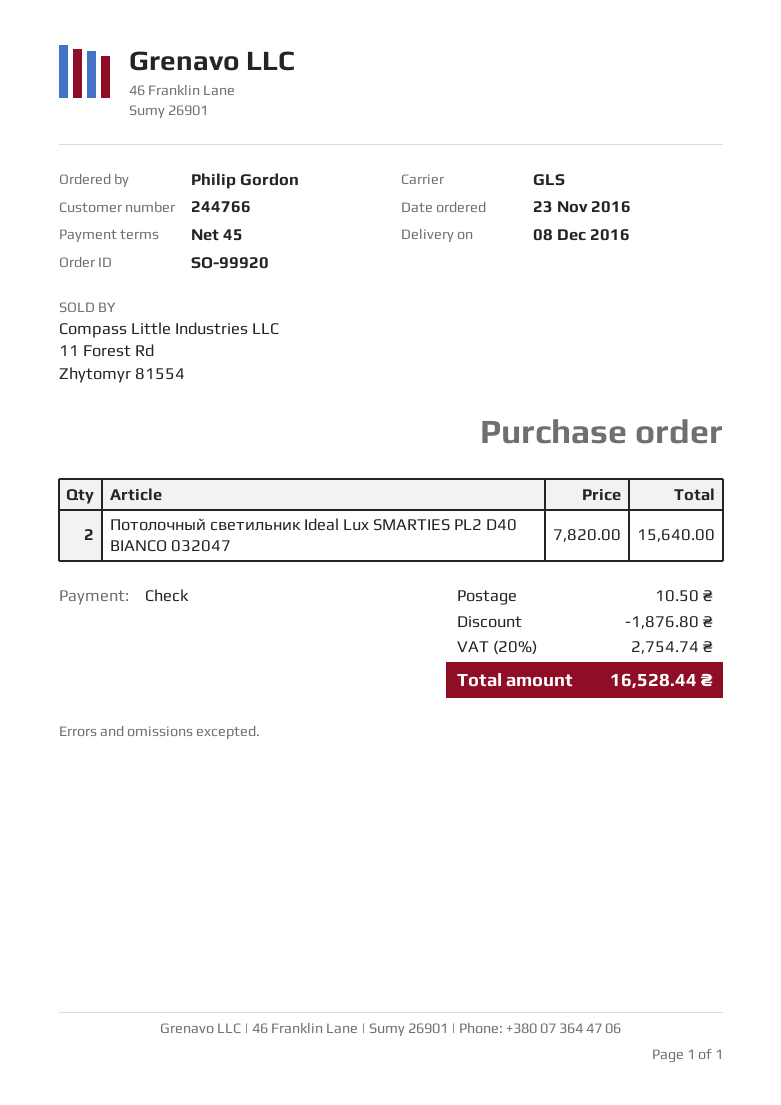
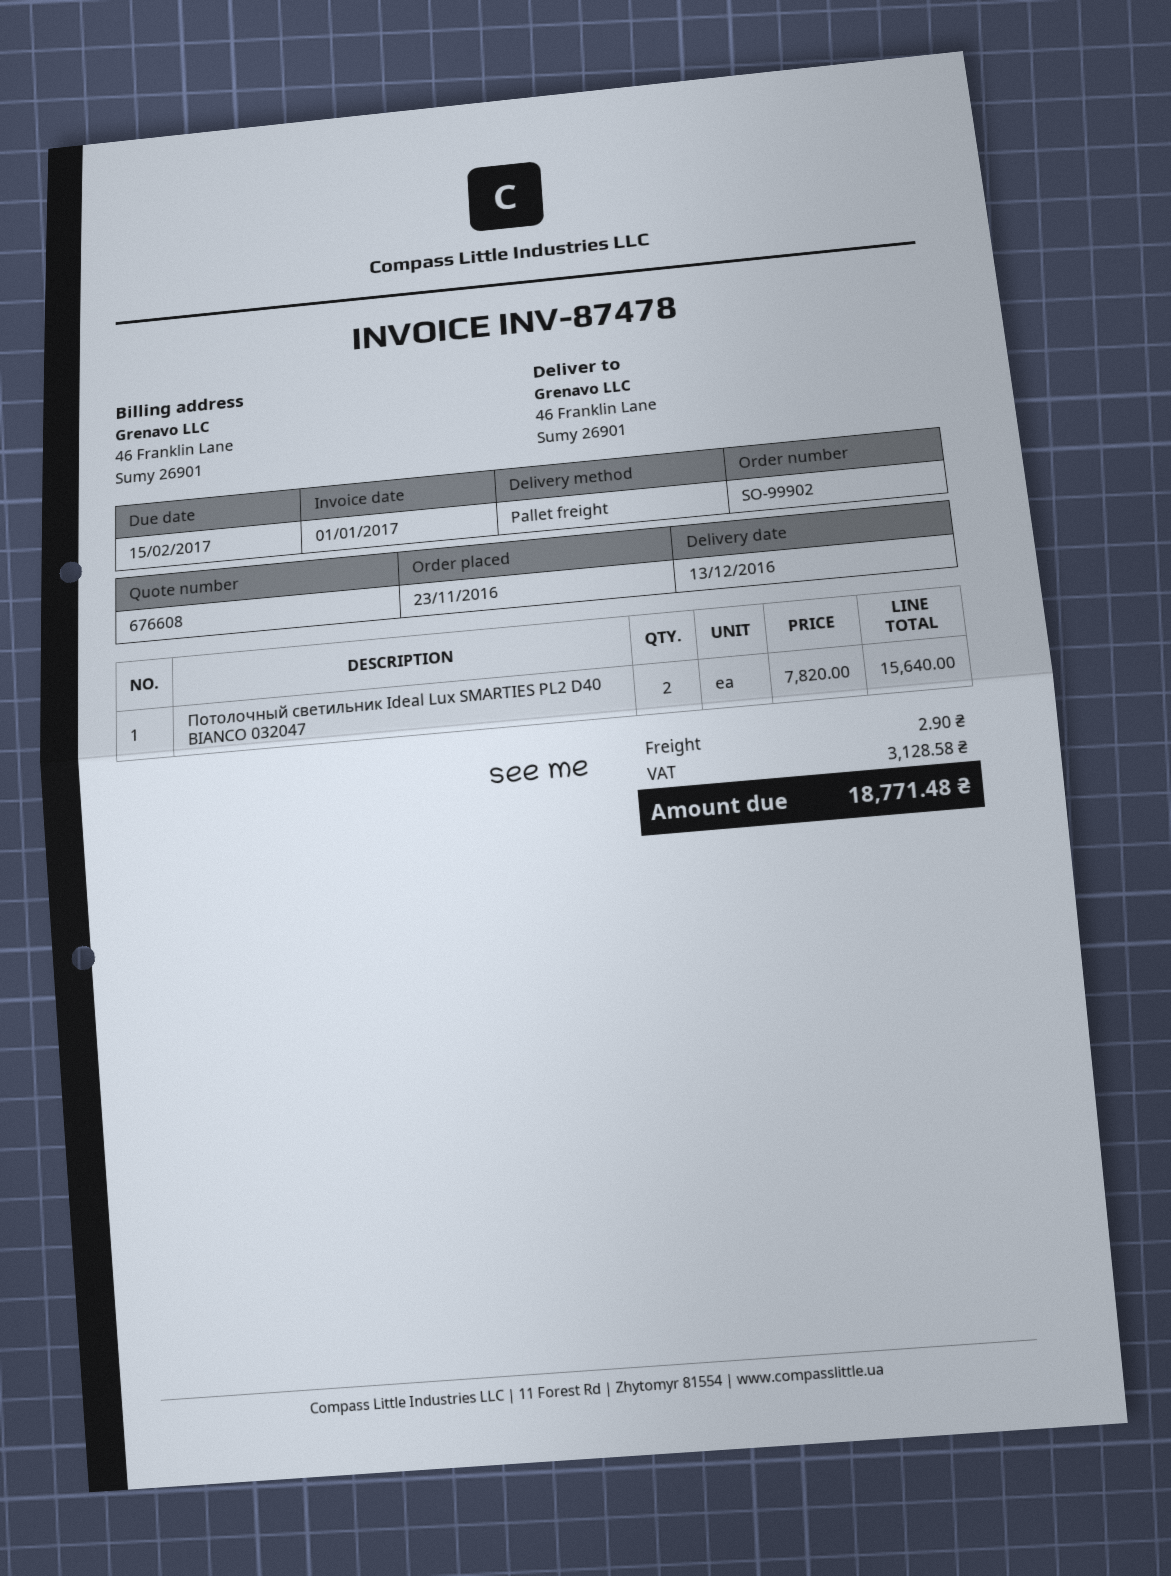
order number: SO-99920 -> SO-99902
delivery date: 2016-12-08 -> 2016-12-13
shipping method: GLS -> pallet freight
discount: 1876.80 -> none
shipping: 10.50 -> 2.90
tax: 2754.74 -> 3128.58
total: 16528.44 -> 18771.48

